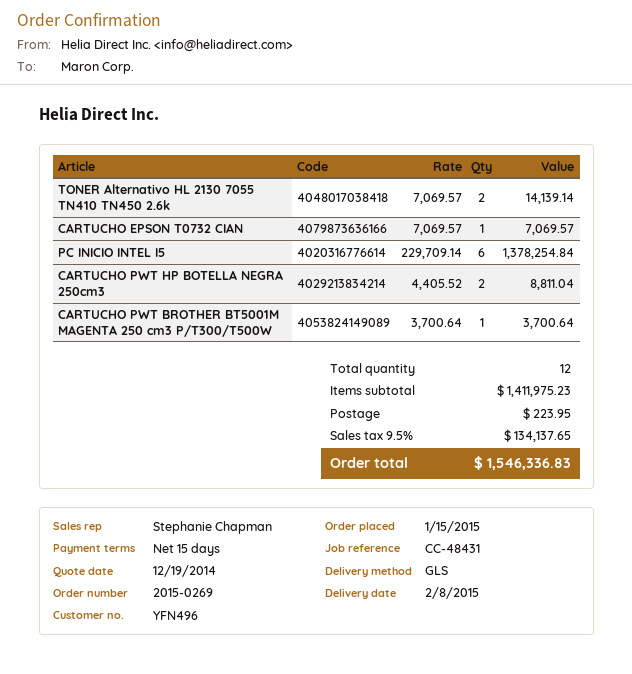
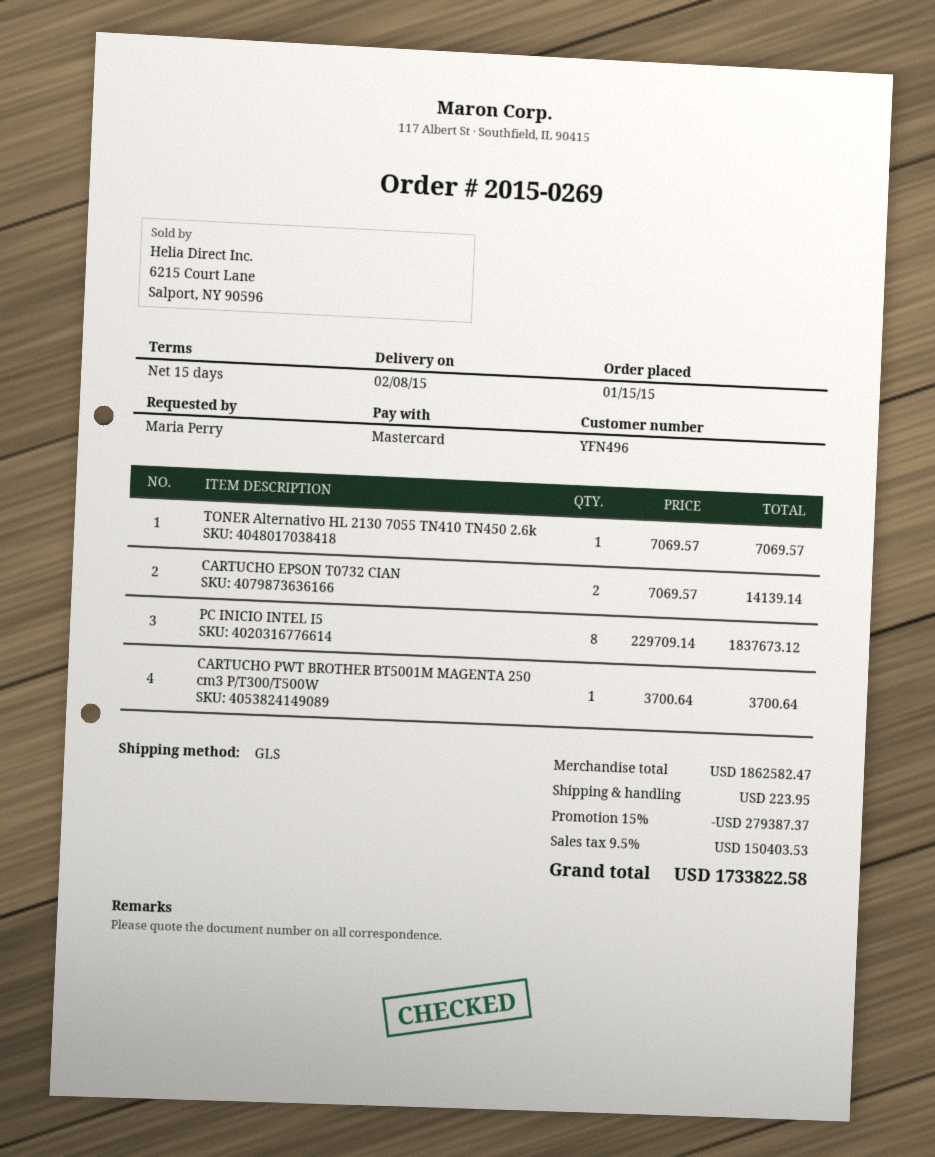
TONER Alternativo HL 2130 7055 TN410 TN450 2.6k: 2 x 7069.57 = 14139.14 -> 1 x 7069.57 = 7069.57
CARTUCHO EPSON T0732 CIAN: 1 x 7069.57 = 7069.57 -> 2 x 7069.57 = 14139.14
PC INICIO INTEL I5: 6 x 229709.14 = 1378254.84 -> 8 x 229709.14 = 1837673.12
CARTUCHO PWT HP BOTELLA NEGRA 250cm3: 2 x 4405.52 = 8811.04 -> none
subtotal: 1411975.23 -> 1862582.47
discount: none -> 15% = 279387.37
tax: 9.5% = 134137.65 -> 9.5% = 150403.53
total: 1546336.83 -> 1733822.58

